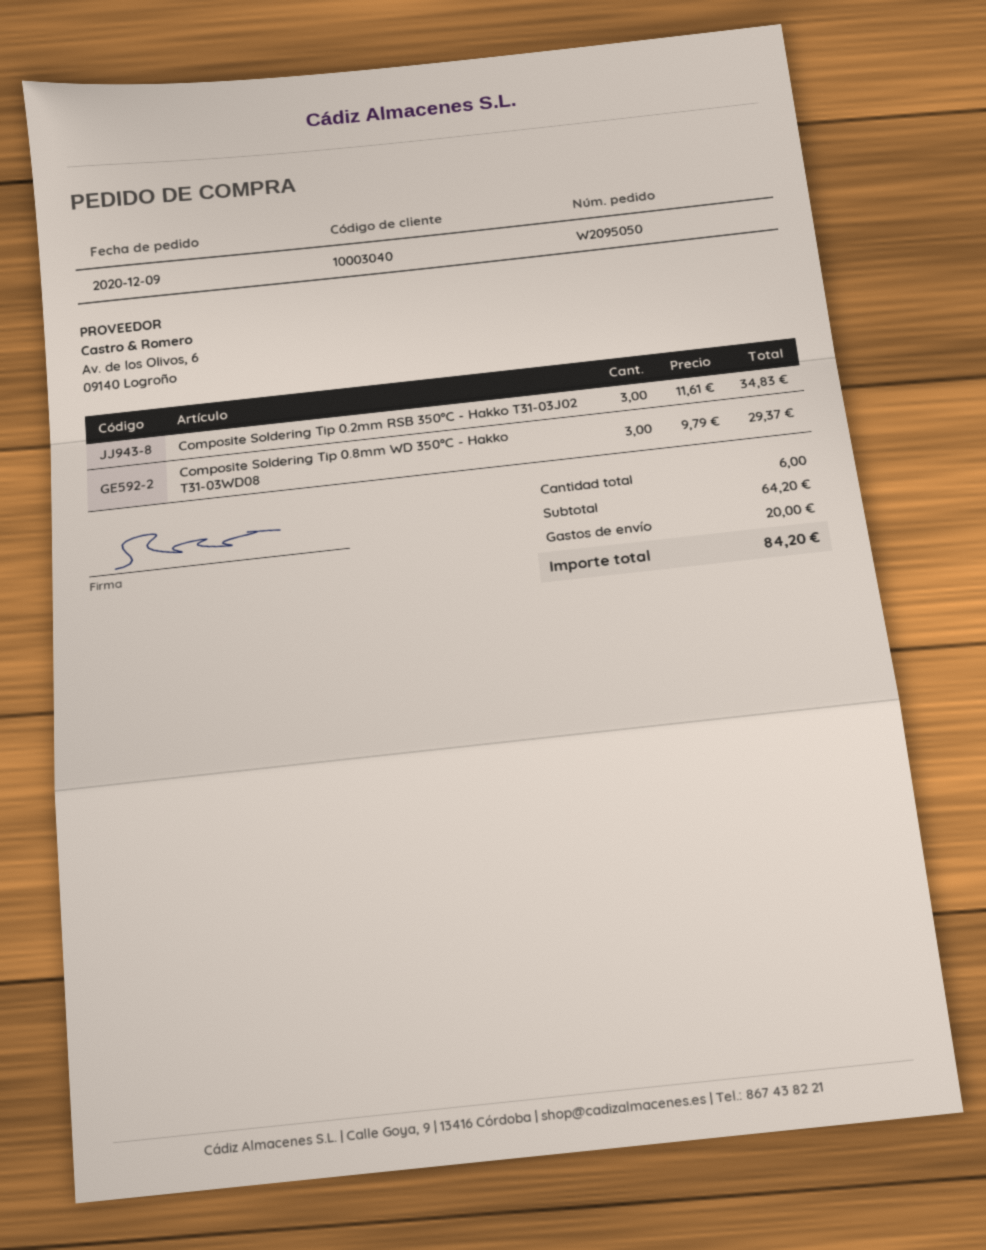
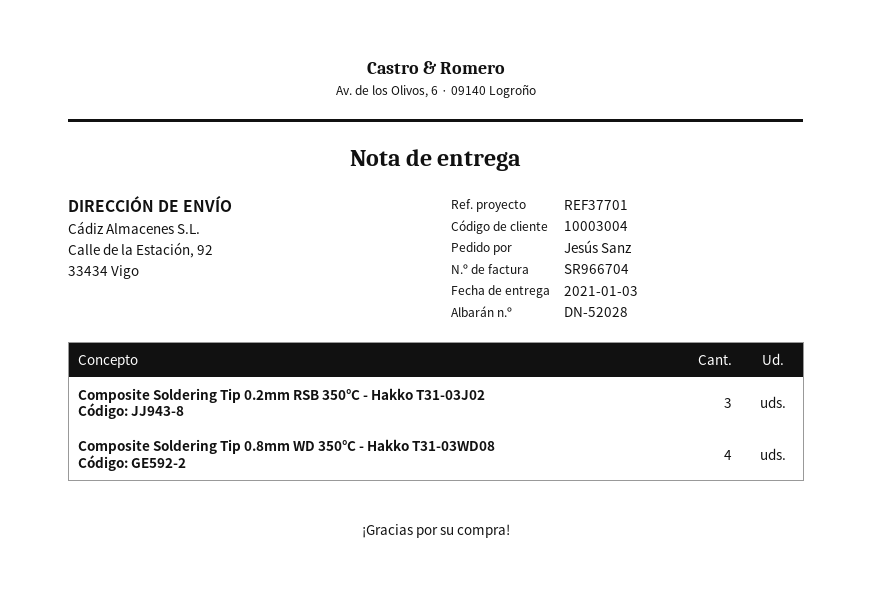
customer number: 10003040 -> 10003004
Composite Soldering Tip 0.8mm WD 350°C - Hakko T31-03WD08: 3 -> 4

